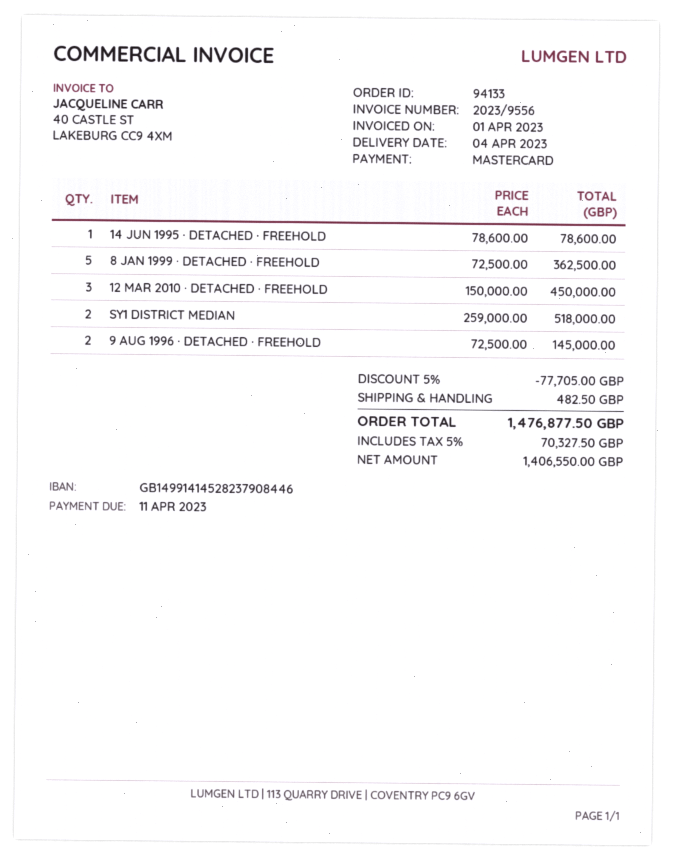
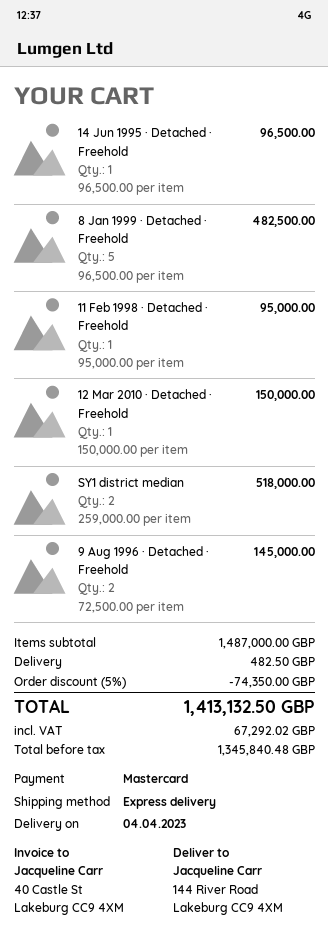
14 JUN 1995 · DETACHED · FREEHOLD: 1 x 78600.00 = 78600.00 -> 1 x 96500.00 = 96500.00
8 JAN 1999 · DETACHED · FREEHOLD: 5 x 72500.00 = 362500.00 -> 5 x 96500.00 = 482500.00
12 MAR 2010 · DETACHED · FREEHOLD: 3 x 150000.00 = 450000.00 -> 1 x 150000.00 = 150000.00
11 Feb 1998 · Detached · Freehold: none -> 1 x 95000.00 = 95000.00
discount: 5% = 77705.00 -> 5% = 74350.00
net: 1406550.00 -> 1345840.48
tax: 70327.50 -> 67292.02
total: 1476877.50 -> 1413132.50

